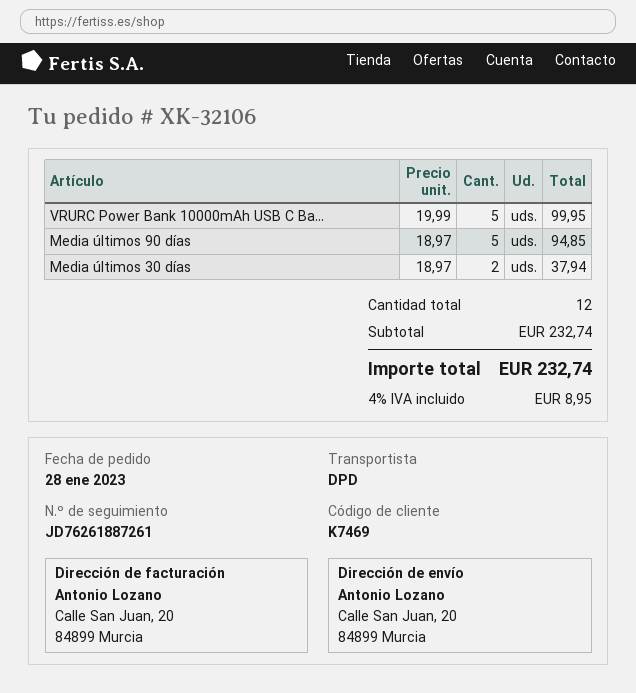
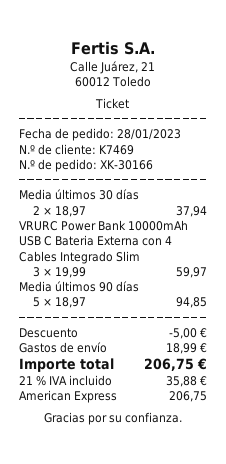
order number: XK-32106 -> XK-30166
VRURC Power Bank 10000mAh USB C Ba...: 5 x 19.99 = 99.95 -> 3 x 19.99 = 59.97
discount: none -> 5.00
shipping: none -> 18.99
tax: 4% = 8.95 -> 21% = 35.88
total: 232.74 -> 206.75

